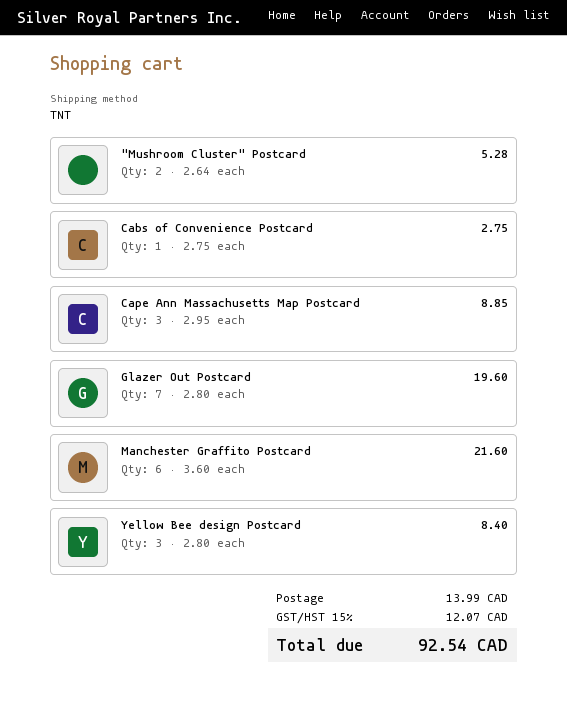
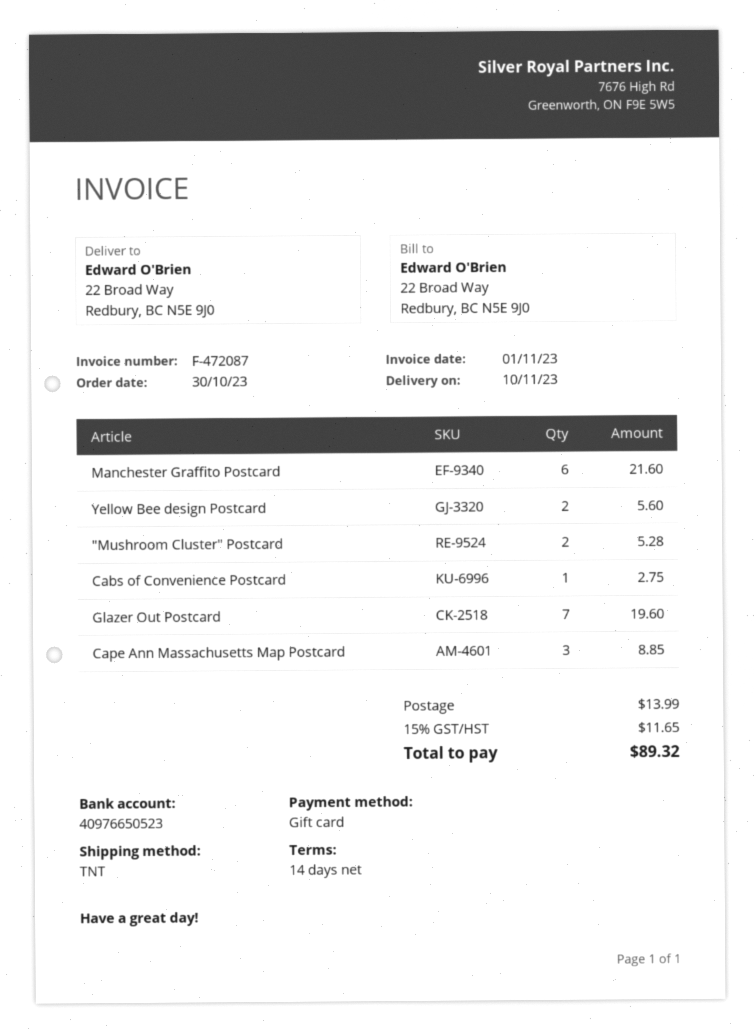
Yellow Bee design Postcard: 3 for 8.40 -> 2 for 5.60
tax: 15% = 12.07 -> 15% = 11.65
total: 92.54 -> 89.32

